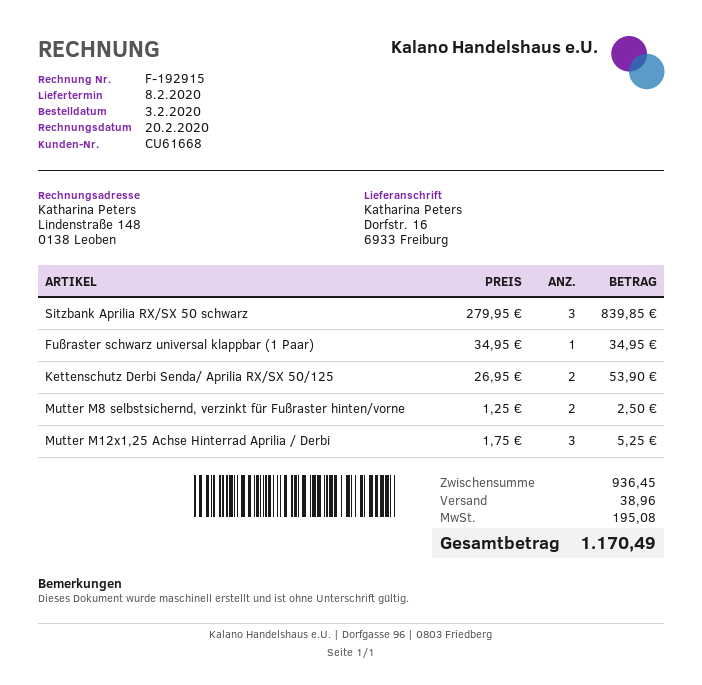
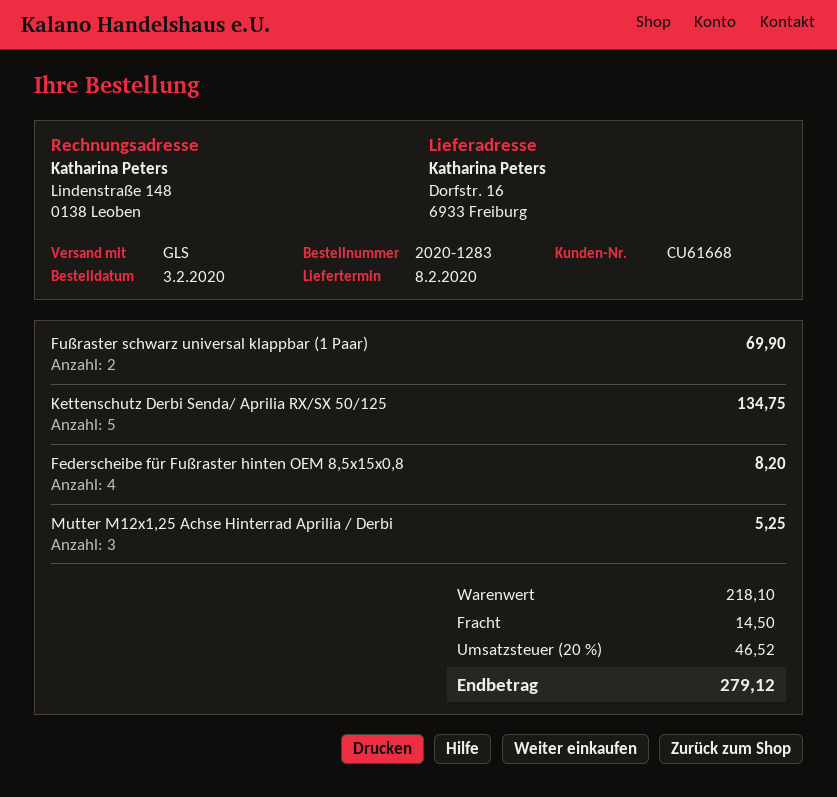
Sitzbank Aprilia RX/SX 50 schwarz: 3 for 839.85 -> none
Fußraster schwarz universal klappbar (1 Paar): 1 for 34.95 -> 2 for 69.90
Kettenschutz Derbi Senda/ Aprilia RX/SX 50/125: 2 for 53.90 -> 5 for 134.75
Mutter M8 selbstsichernd, verzinkt für Fußraster hinten/vorne: 2 for 2.50 -> none
Federscheibe für Fußraster hinten OEM 8,5x15x0,8: none -> 4 for 8.20
subtotal: 936.45 -> 218.10
shipping: 38.96 -> 14.50
tax: 195.08 -> 46.52
total: 1170.49 -> 279.12

